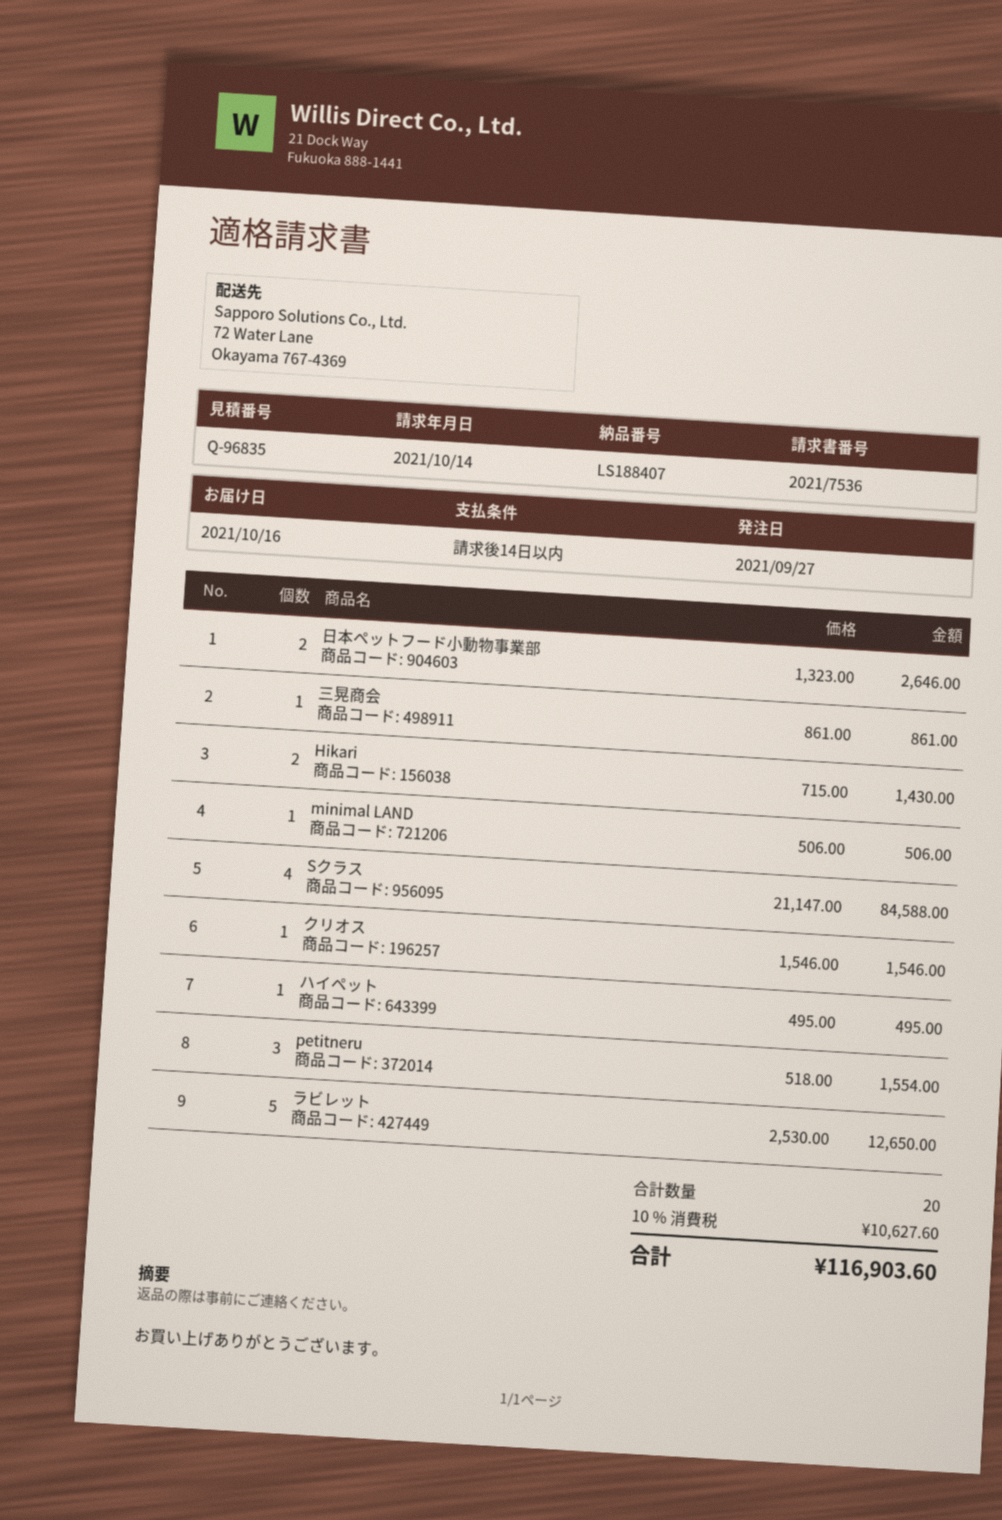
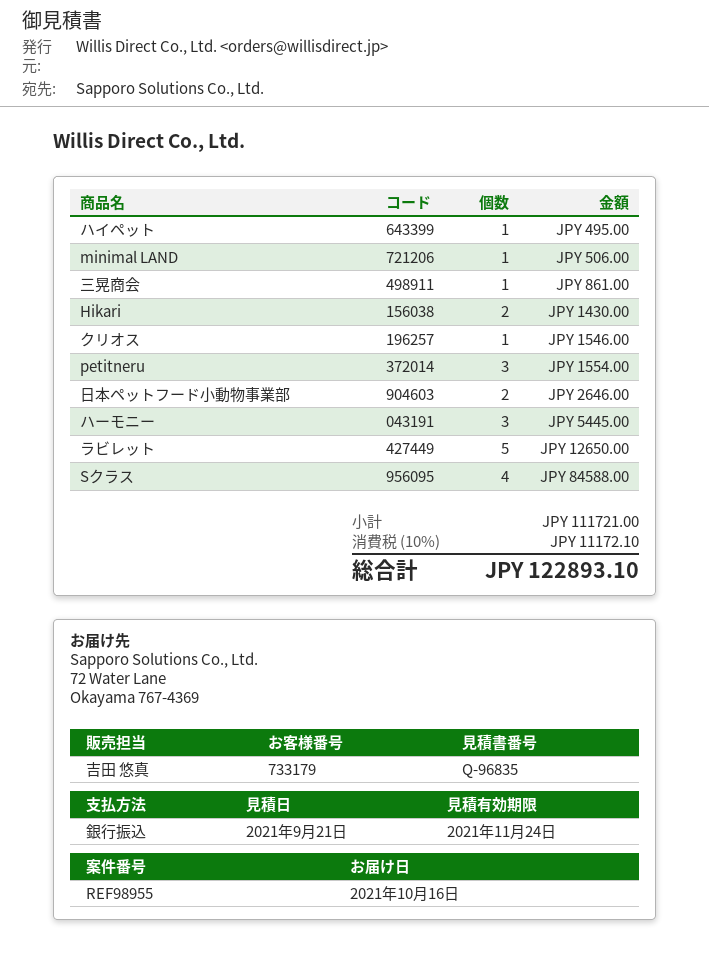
ハーモニー: none -> 3 for 5445.00
tax: 10% = 10627.60 -> 10% = 11172.10
total: 116903.60 -> 122893.10

